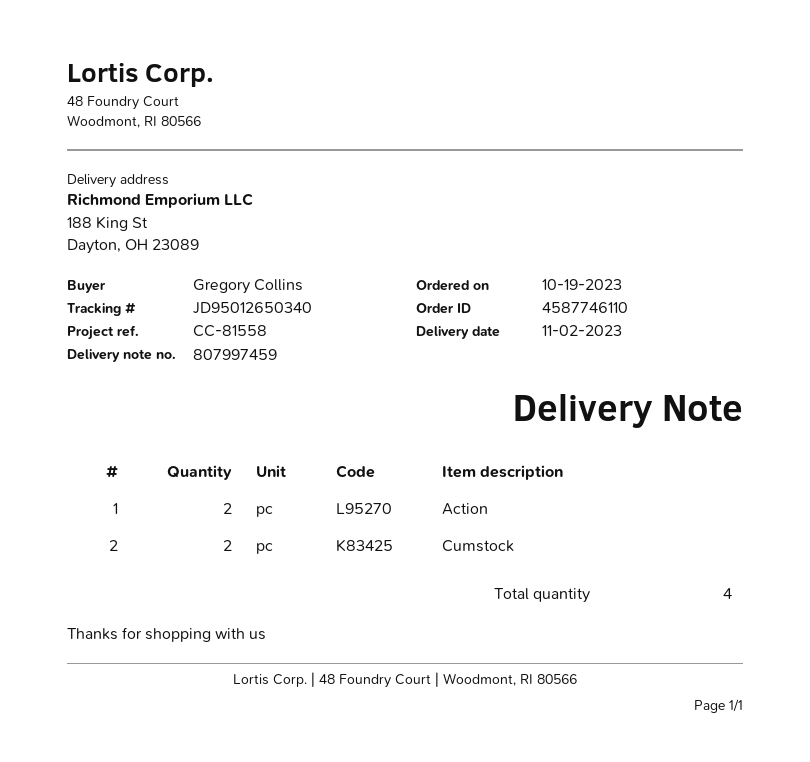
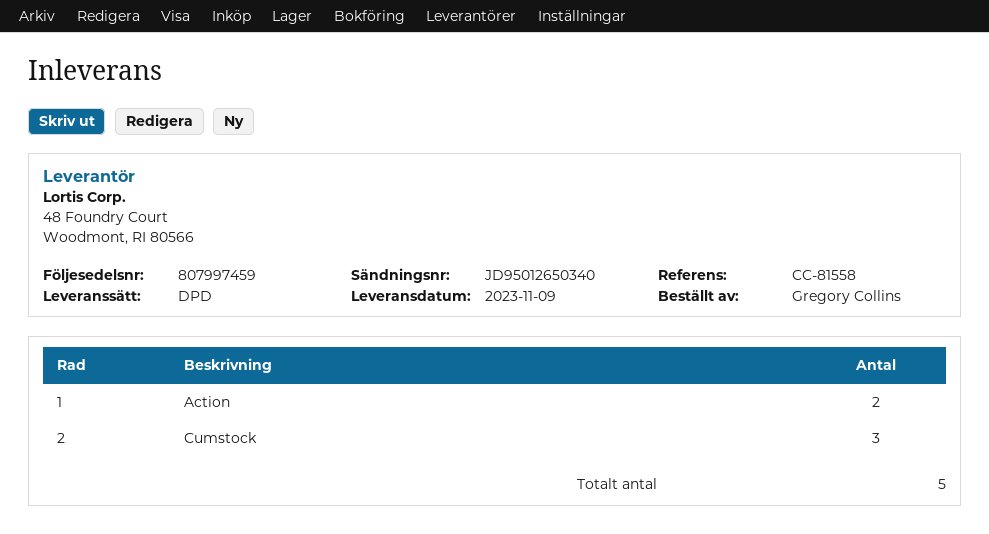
delivery date: 2023-11-02 -> 2023-11-09
Cumstock: 2 -> 3
total quantity: 4 -> 5

